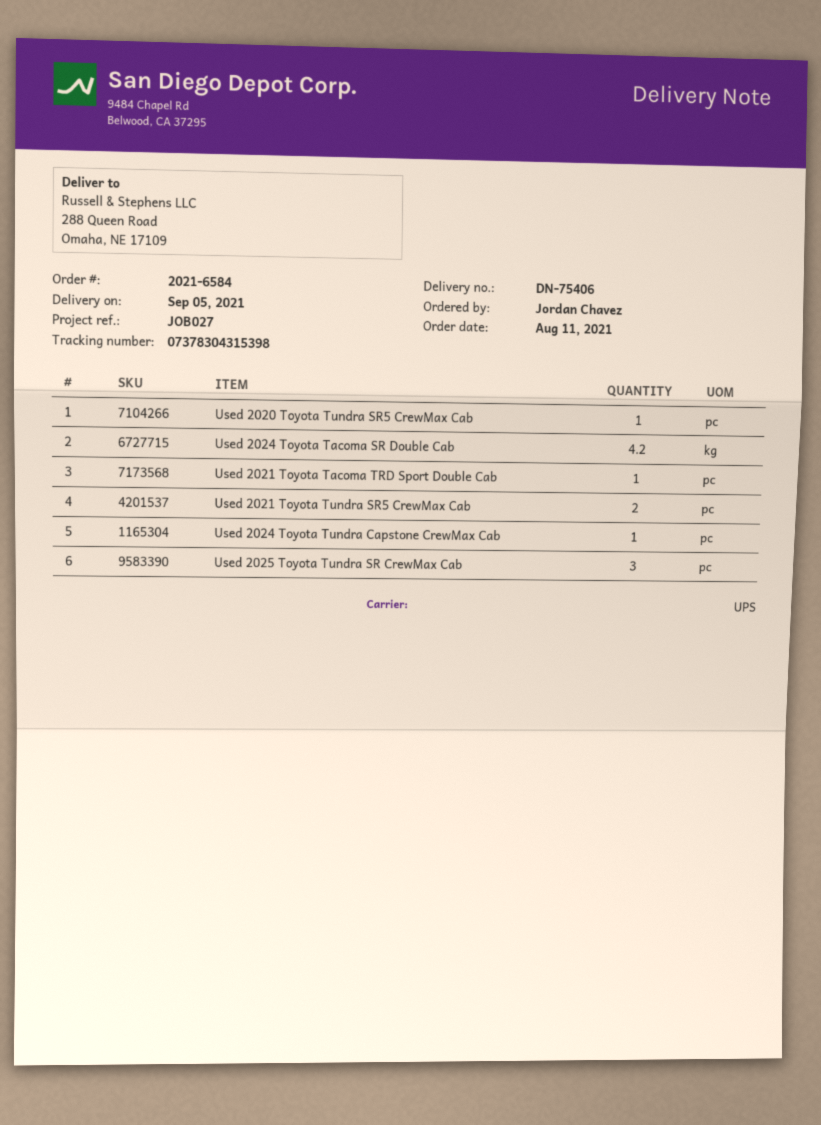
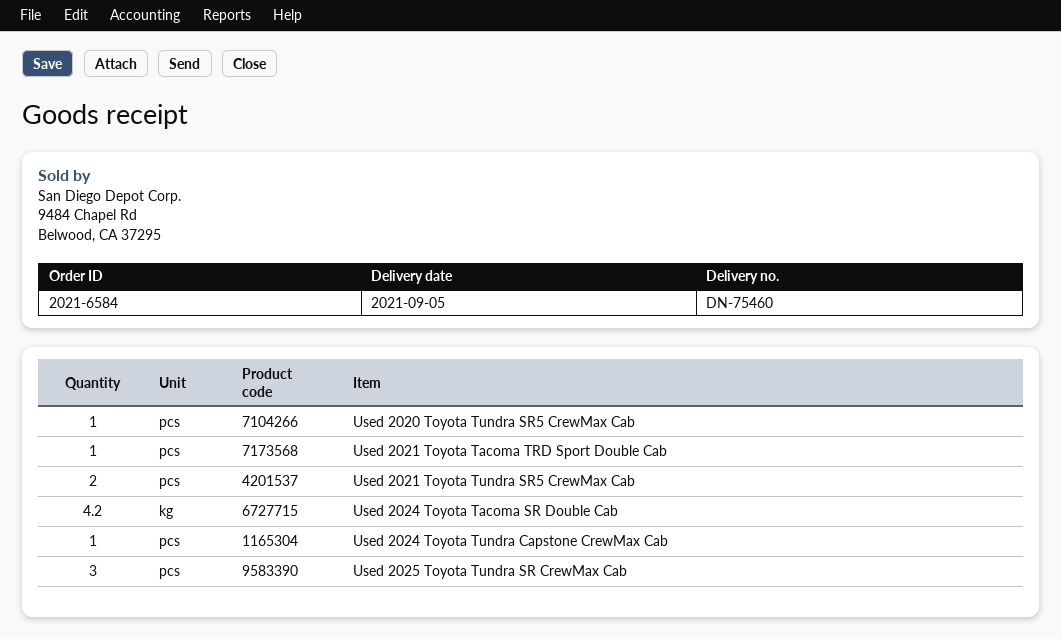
delivery note number: DN-75406 -> DN-75460

